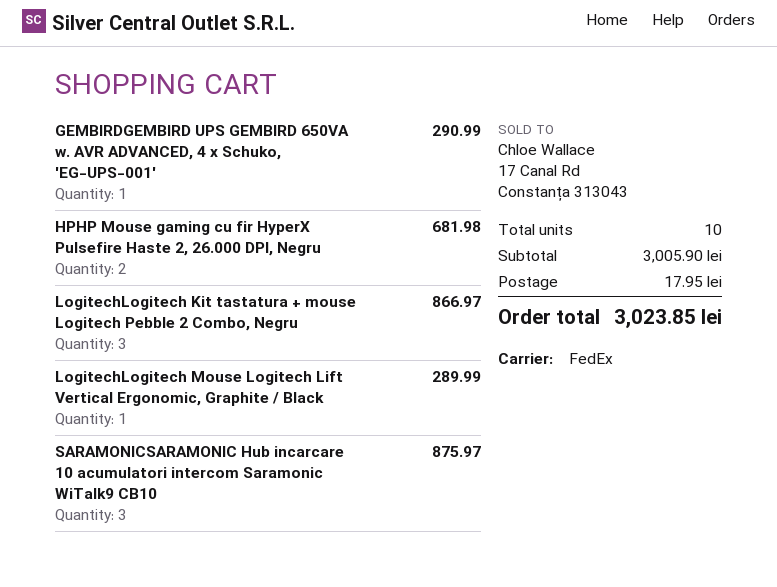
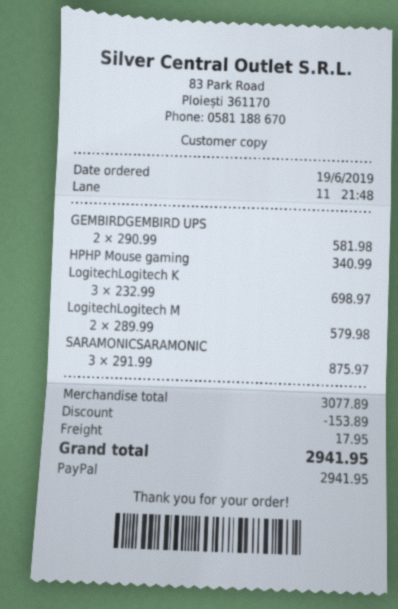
GEMBIRDGEMBIRD UPS GEMBIRD 650VA w. AVR ADVANCED, 4 x Schuko, 'EG-UPS-001': 1 for 290.99 -> 2 for 581.98
HPHP Mouse gaming cu fir HyperX Pulsefire Haste 2, 26.000 DPI, Negru: 2 for 681.98 -> 1 for 340.99
LogitechLogitech Kit tastatura + mouse Logitech Pebble 2 Combo, Negru: 3 for 866.97 -> 3 for 698.97
LogitechLogitech Mouse Logitech Lift Vertical Ergonomic, Graphite / Black: 1 for 289.99 -> 2 for 579.98
subtotal: 3005.90 -> 3077.89
discount: none -> 153.89
total: 3023.85 -> 2941.95

